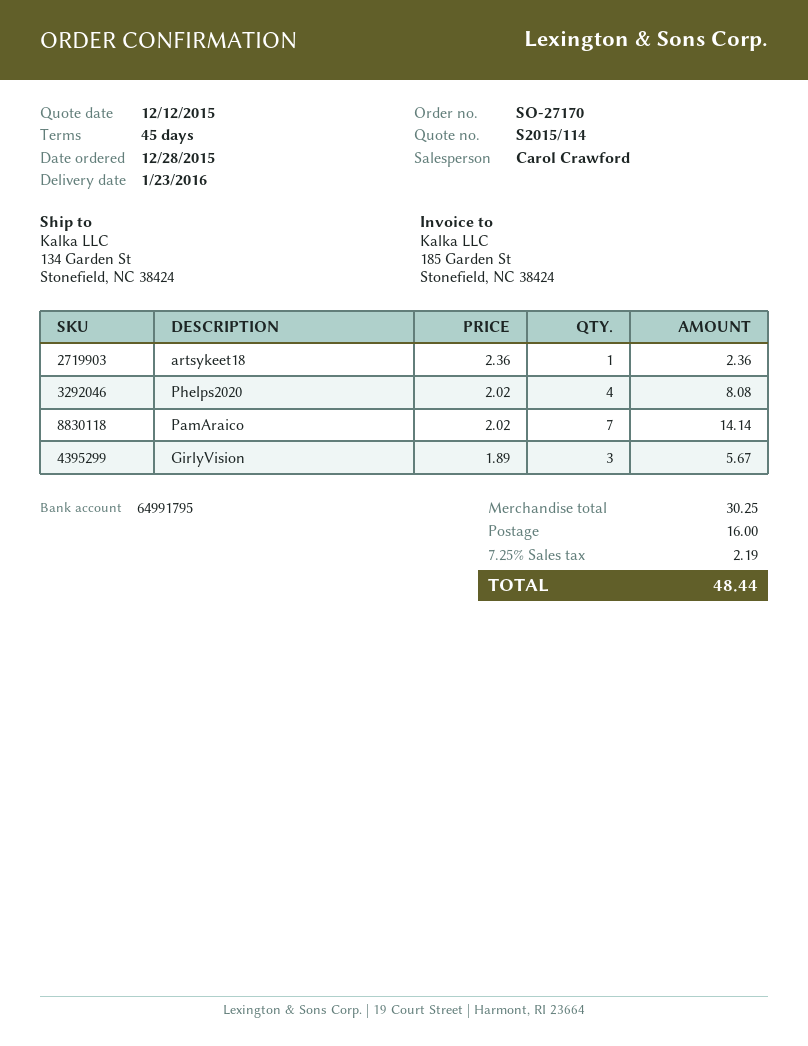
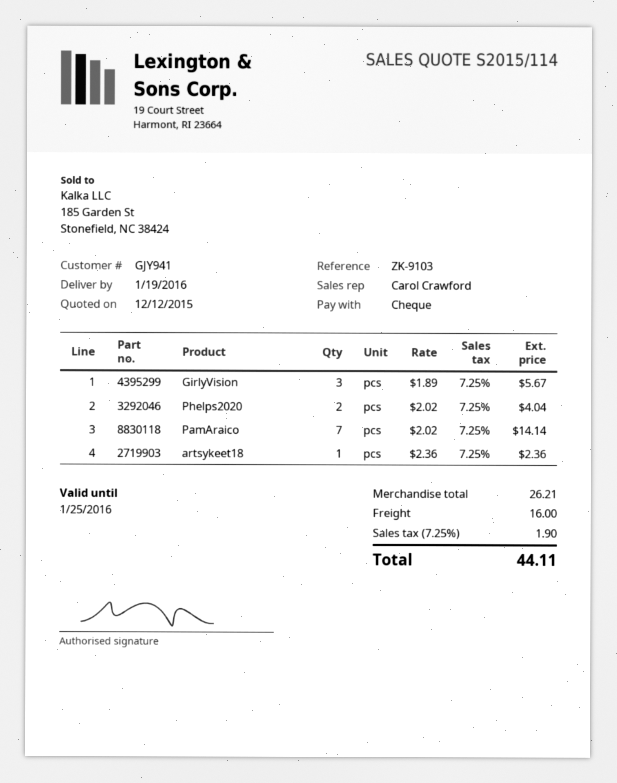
delivery date: 2016-01-23 -> 2016-01-19
Phelps2020: 4 x 2.02 = 8.08 -> 2 x 2.02 = 4.04
subtotal: 30.25 -> 26.21
tax: 7.25% = 2.19 -> 7.25% = 1.90
total: 48.44 -> 44.11

